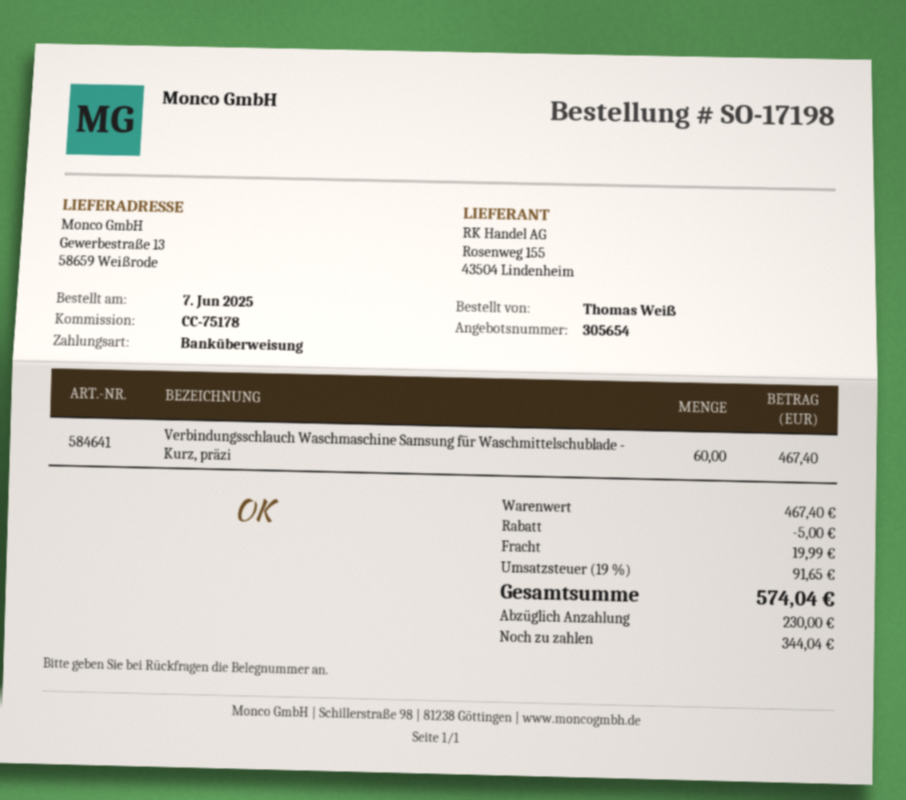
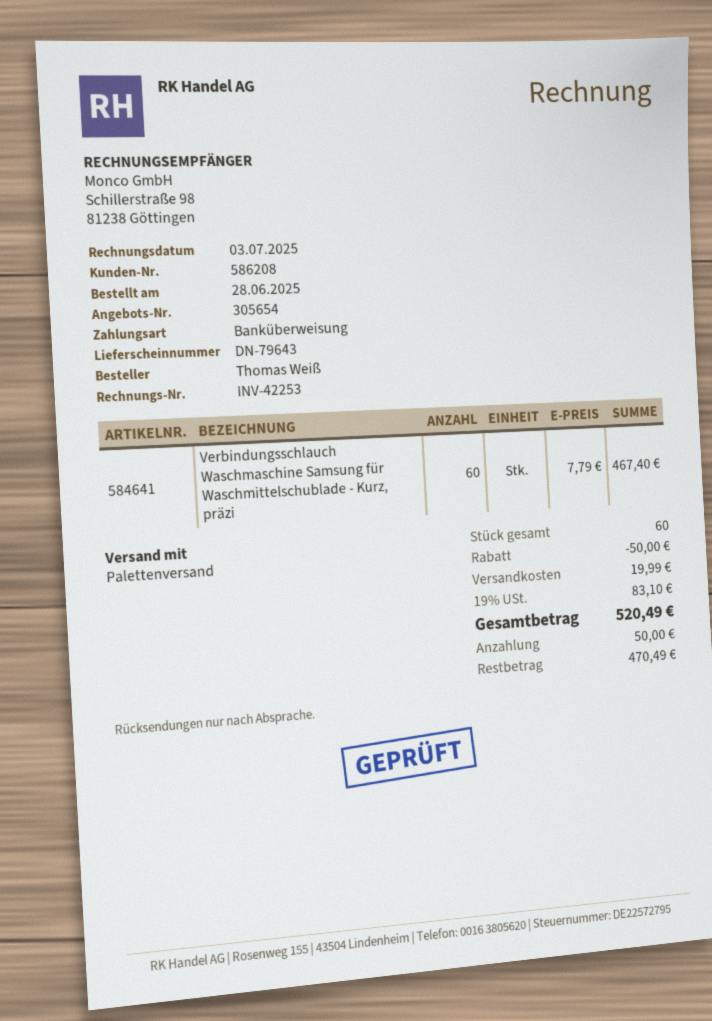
order date: 2025-06-07 -> 2025-06-28
discount: 5.00 -> 50.00
tax: 19% = 91.65 -> 19% = 83.10
total: 574.04 -> 520.49
deposit: 230.00 -> 50.00
balance: 344.04 -> 470.49

